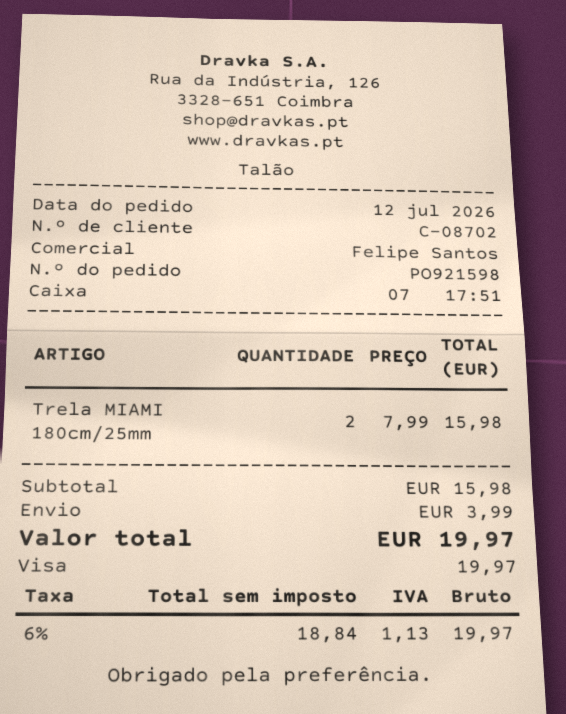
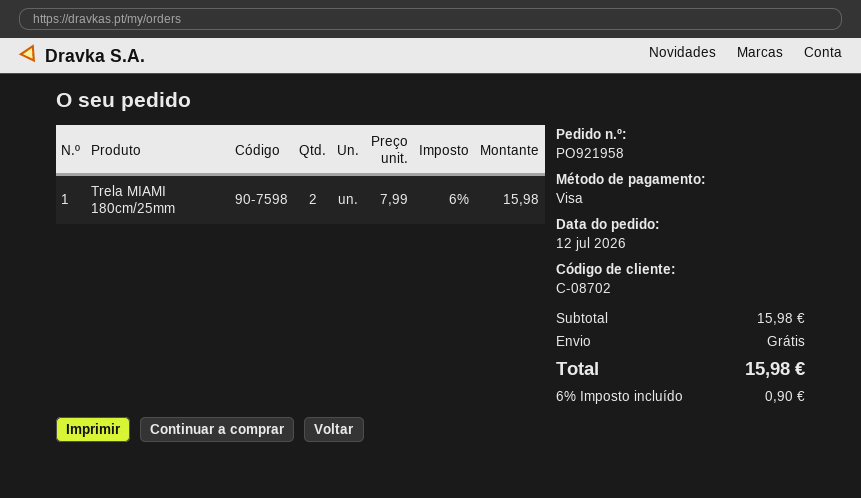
order number: PO921598 -> PO921958
shipping: 3.99 -> 0.00
tax: 6% = 1.13 -> 6% = 0.90
total: 19.97 -> 15.98

